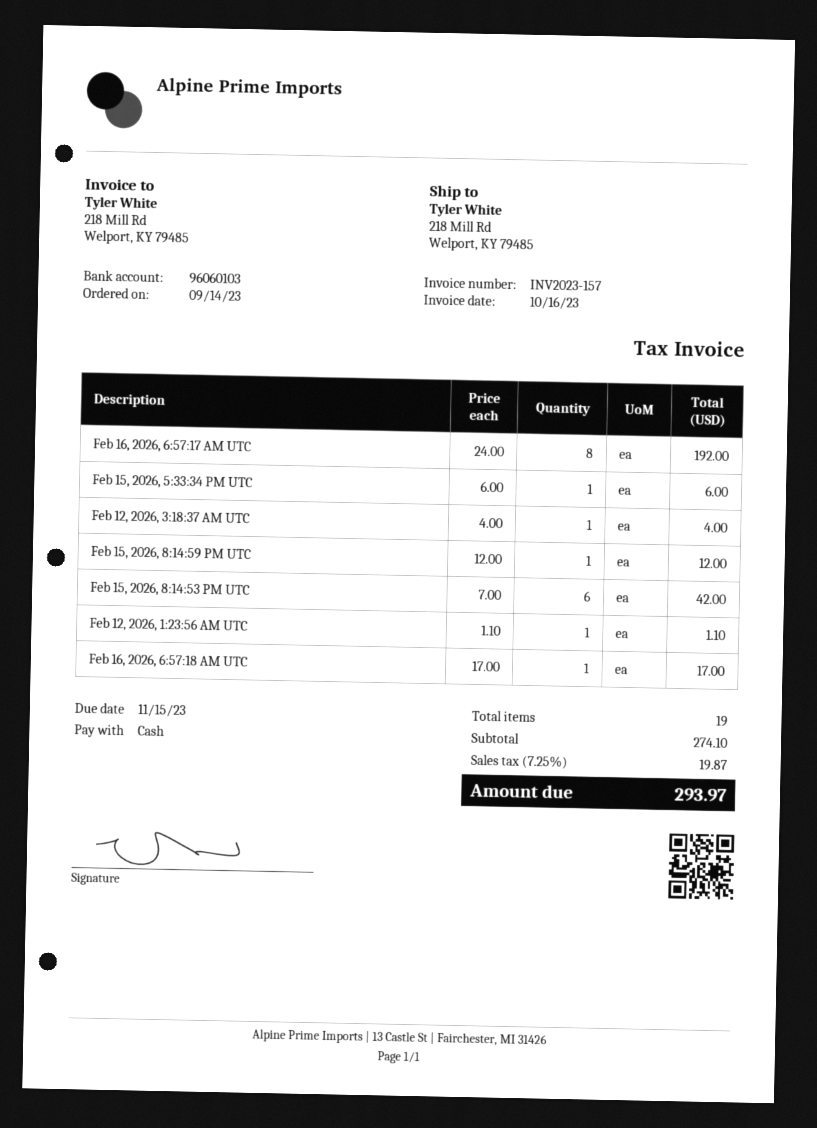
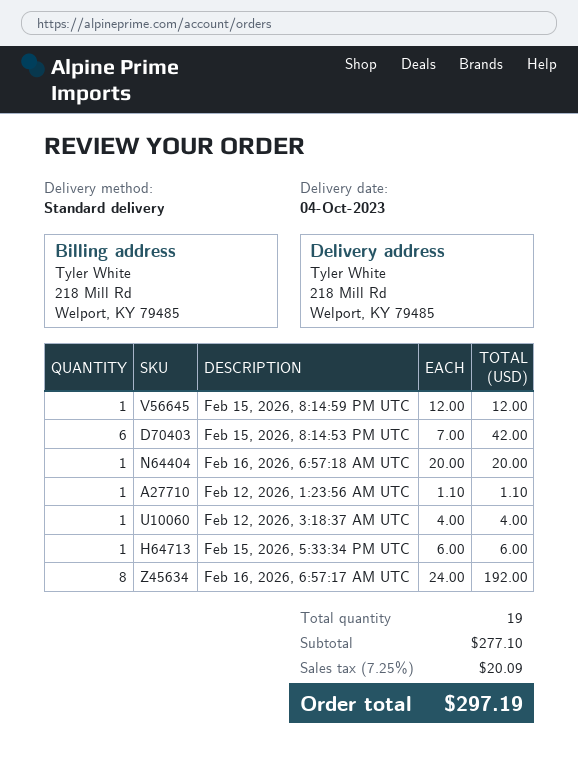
Feb 16, 2026, 6:57:18 AM UTC: 1 x 17.00 = 17.00 -> 1 x 20.00 = 20.00
subtotal: 274.10 -> 277.10
tax: 7.25% = 19.87 -> 7.25% = 20.09
total: 293.97 -> 297.19

